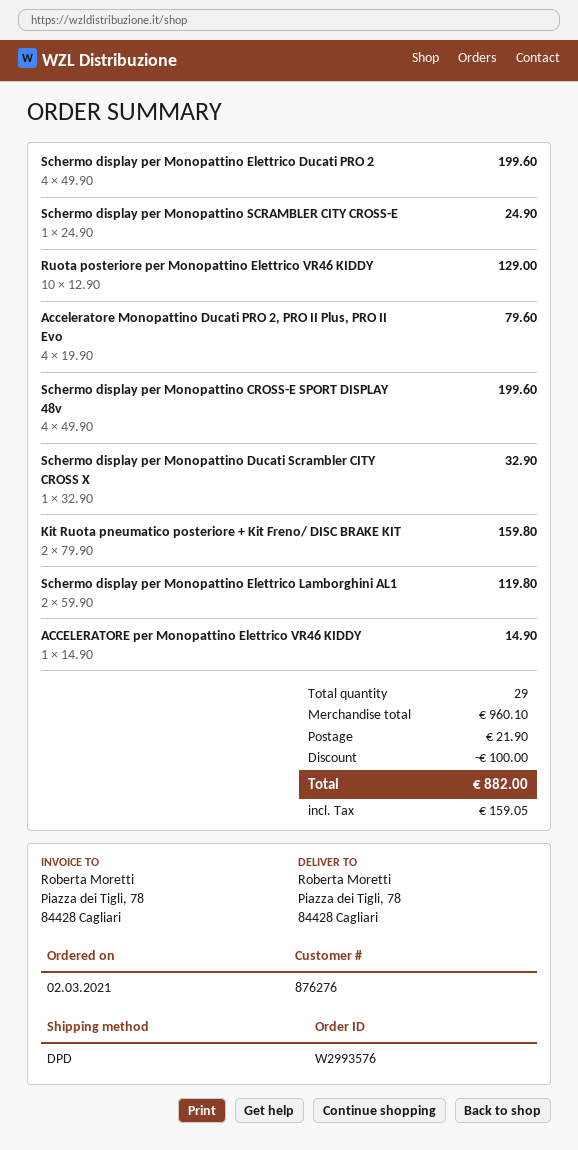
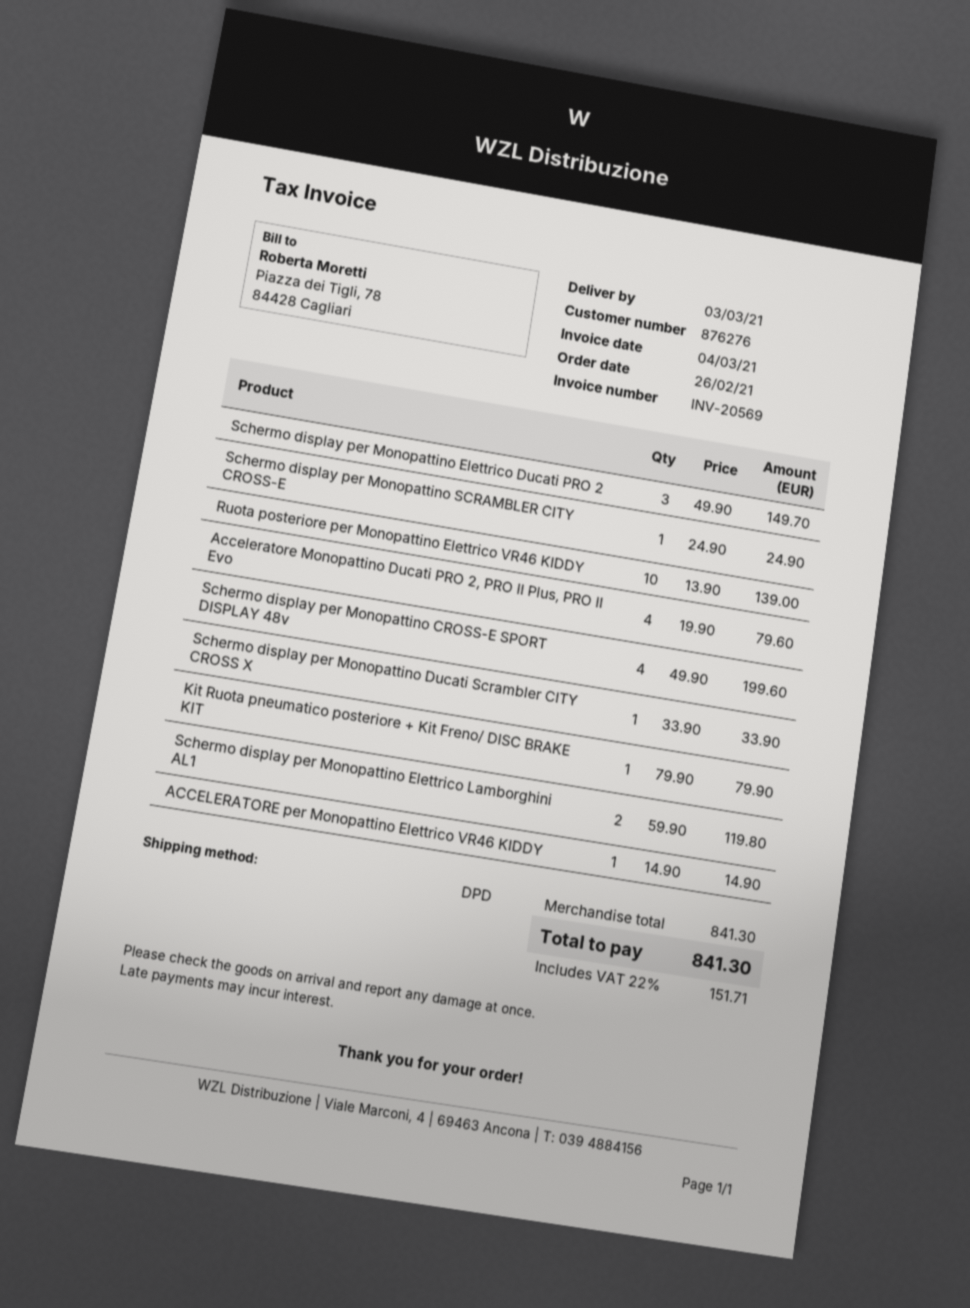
order date: 2021-03-02 -> 2021-02-26
Schermo display per Monopattino Elettrico Ducati PRO 2: 4 x 49.90 = 199.60 -> 3 x 49.90 = 149.70
Ruota posteriore per Monopattino Elettrico VR46 KIDDY: 10 x 12.90 = 129.00 -> 10 x 13.90 = 139.00
Schermo display per Monopattino Ducati Scrambler CITY CROSS X: 1 x 32.90 = 32.90 -> 1 x 33.90 = 33.90
Kit Ruota pneumatico posteriore + Kit Freno/ DISC BRAKE KIT: 2 x 79.90 = 159.80 -> 1 x 79.90 = 79.90
subtotal: 960.10 -> 841.30
discount: 100.00 -> none
shipping: 21.90 -> none
tax: 159.05 -> 151.71
total: 882.00 -> 841.30

